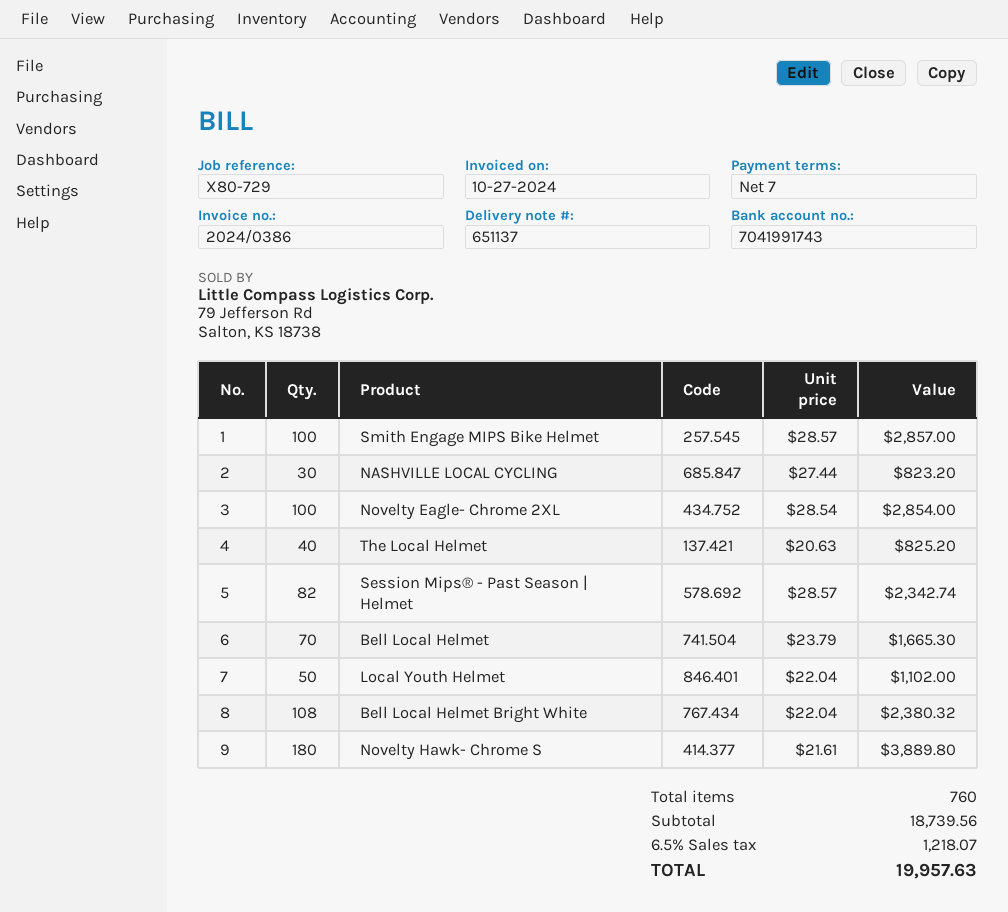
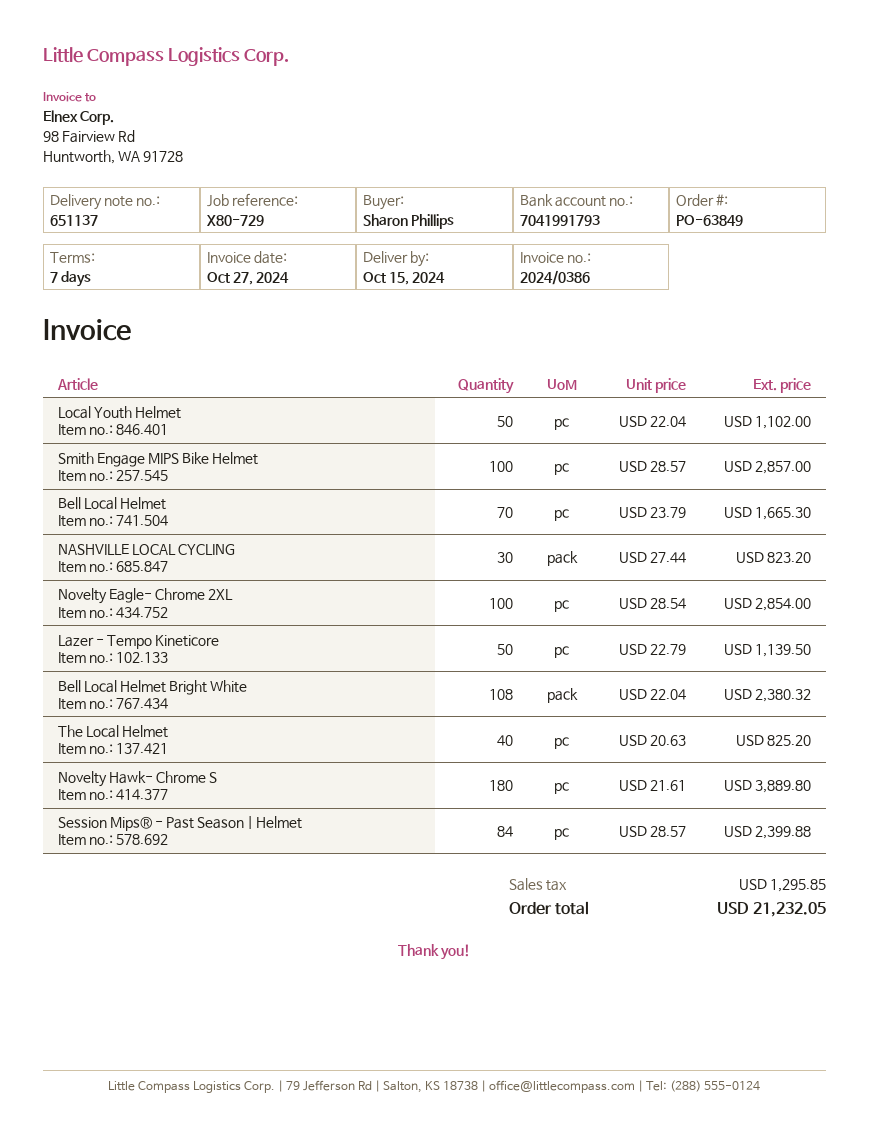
bank account: 7041991743 -> 7041991793
Session Mips® - Past Season | Helmet: 82 x 28.57 = 2342.74 -> 84 x 28.57 = 2399.88
Lazer - Tempo Kineticore: none -> 50 x 22.79 = 1139.50
tax: 1218.07 -> 1295.85
total: 19957.63 -> 21232.05

